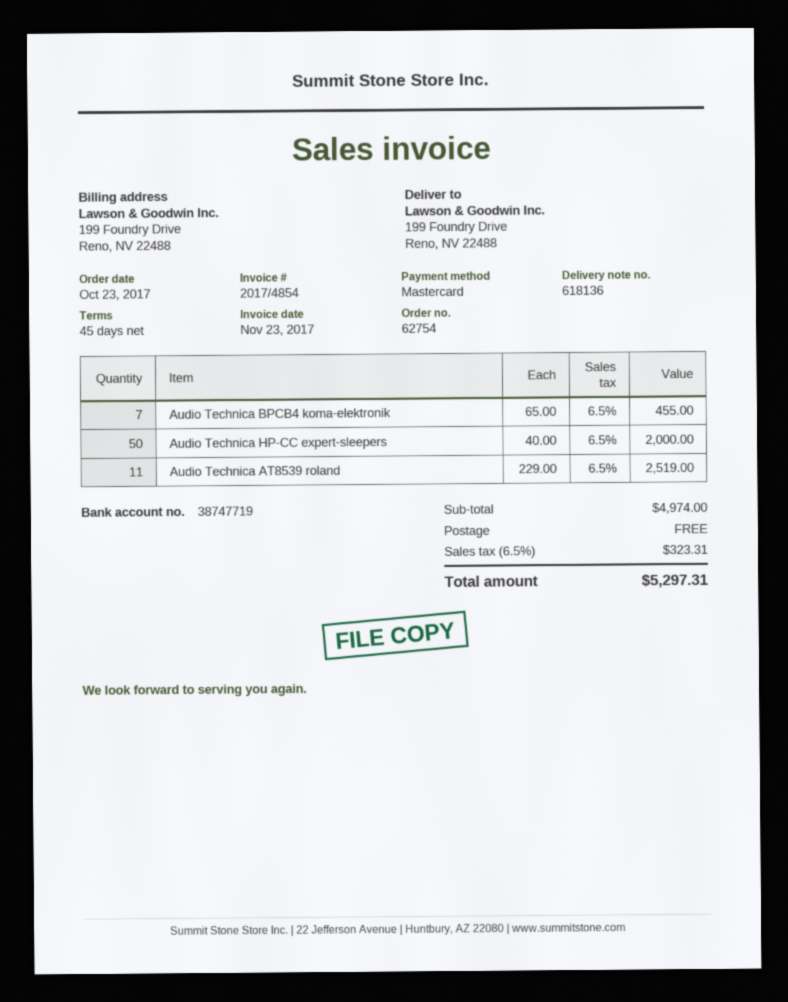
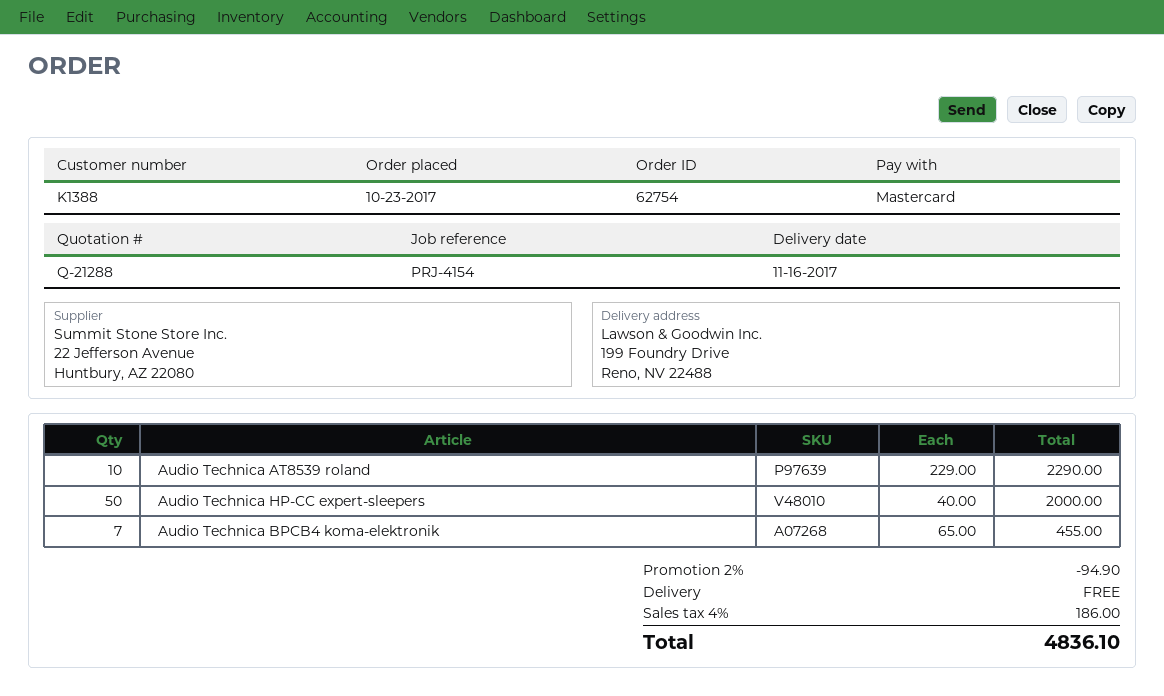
Audio Technica AT8539 roland: 11 x 229.00 = 2519.00 -> 10 x 229.00 = 2290.00
discount: none -> 2% = 94.90
tax: 6.5% = 323.31 -> 4% = 186.00
total: 5297.31 -> 4836.10

